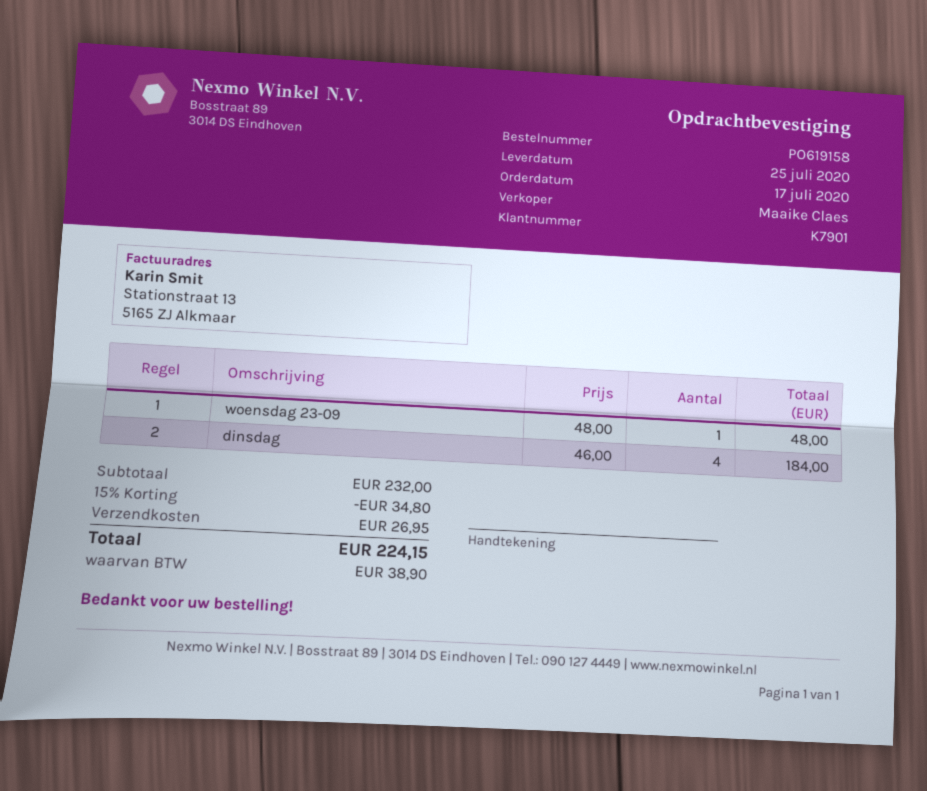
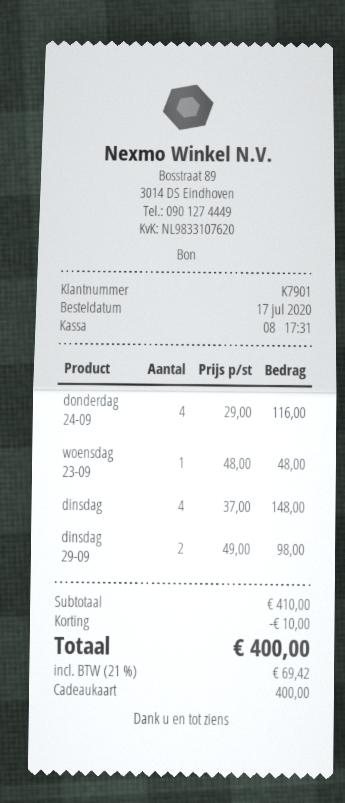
dinsdag: 4 x 46.00 = 184.00 -> 4 x 37.00 = 148.00
donderdag 24-09: none -> 4 x 29.00 = 116.00
dinsdag 29-09: none -> 2 x 49.00 = 98.00
subtotal: 232.00 -> 410.00
discount: 34.80 -> 10.00
shipping: 26.95 -> none
tax: 38.90 -> 69.42
total: 224.15 -> 400.00

